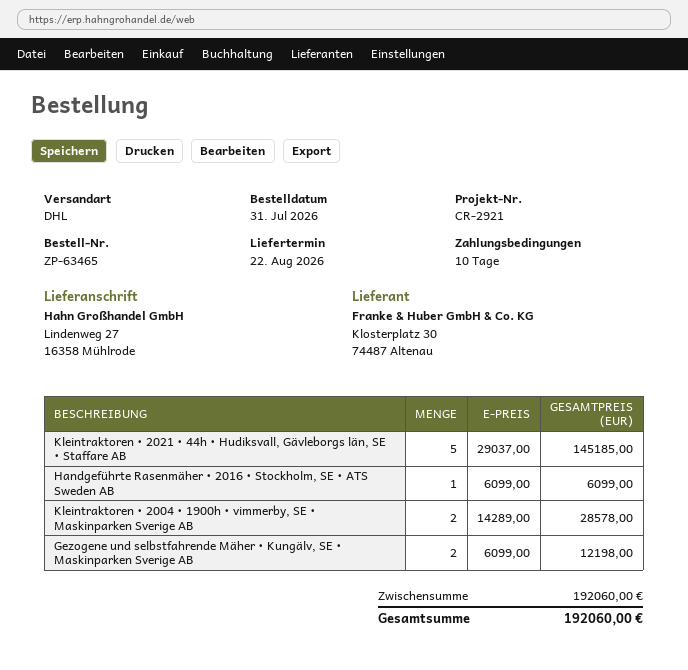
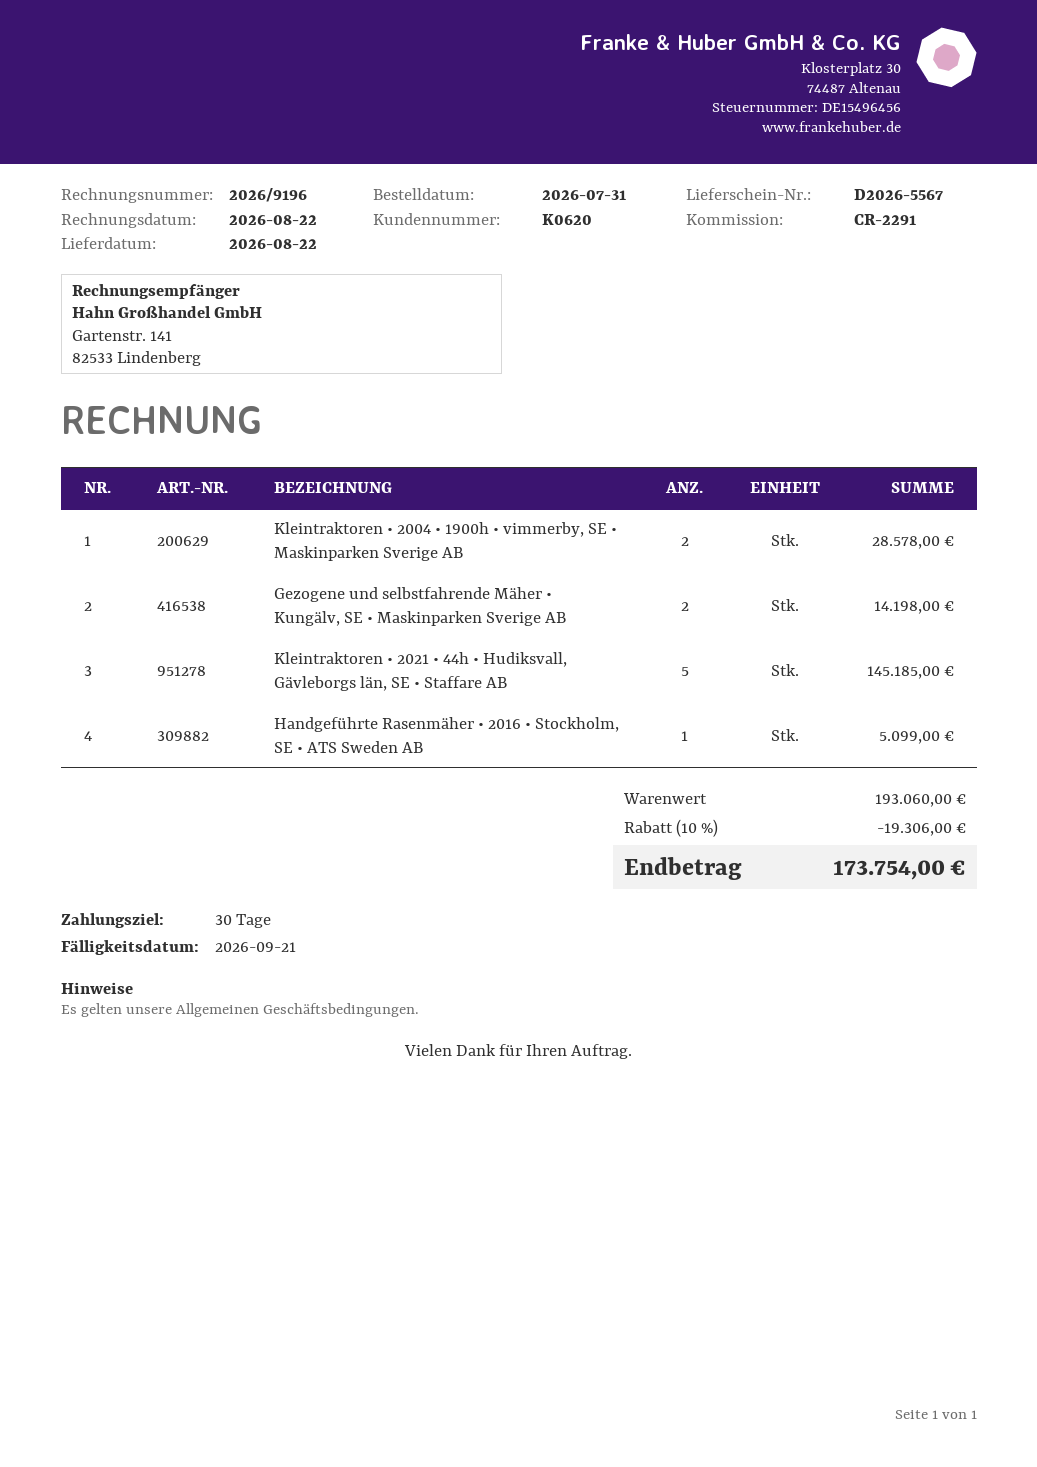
payment terms: 10 days -> 30 days
reference: CR-2921 -> CR-2291
Handgeführte Rasenmäher • 2016 • Stockholm, SE • ATS Sweden AB: 1 for 6099.00 -> 1 for 5099.00
Gezogene und selbstfahrende Mäher • Kungälv, SE • Maskinparken Sverige AB: 2 for 12198.00 -> 2 for 14198.00
subtotal: 192060.00 -> 193060.00
discount: none -> 10% = 19306.00
total: 192060.00 -> 173754.00

